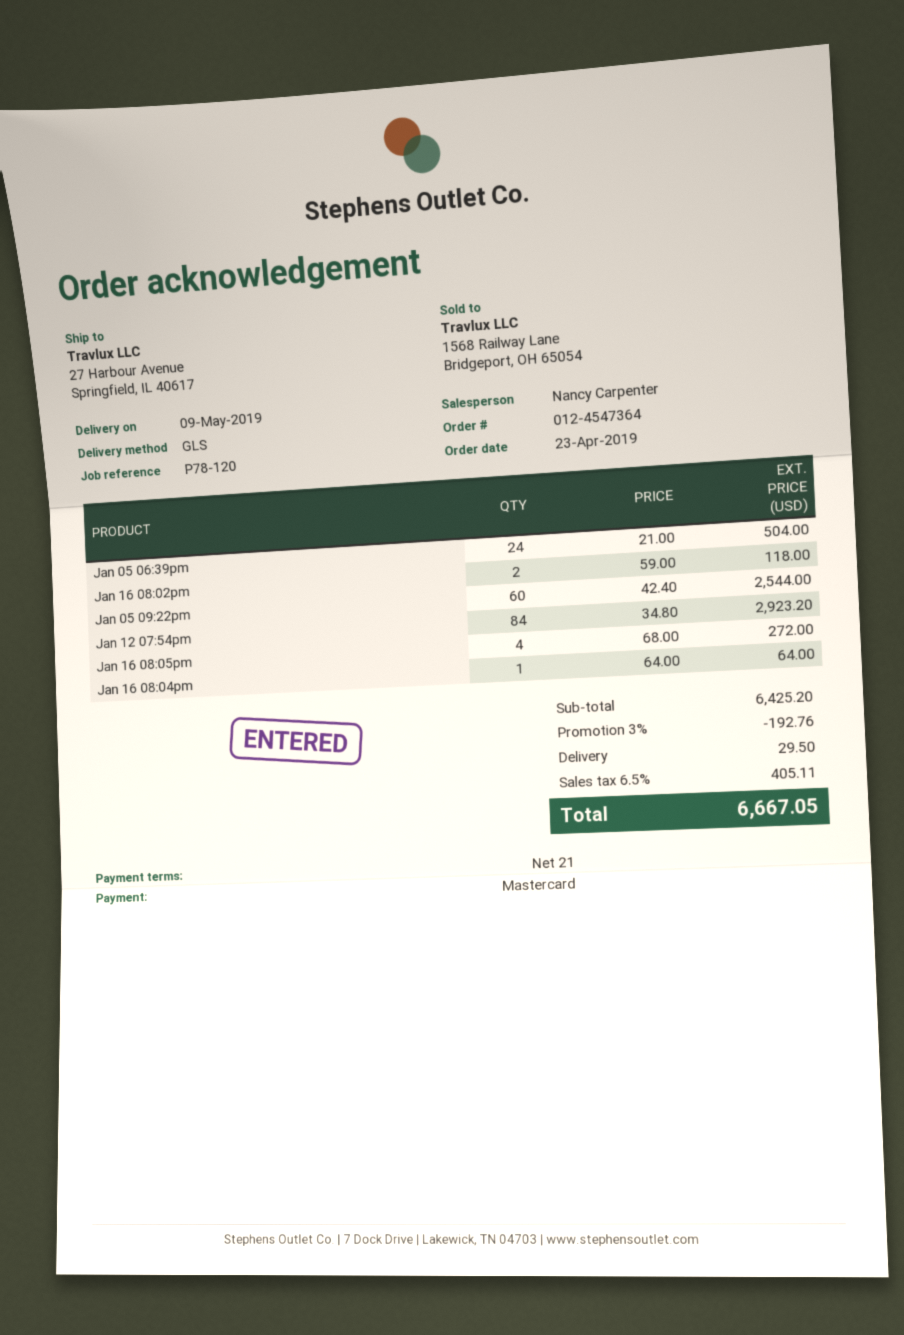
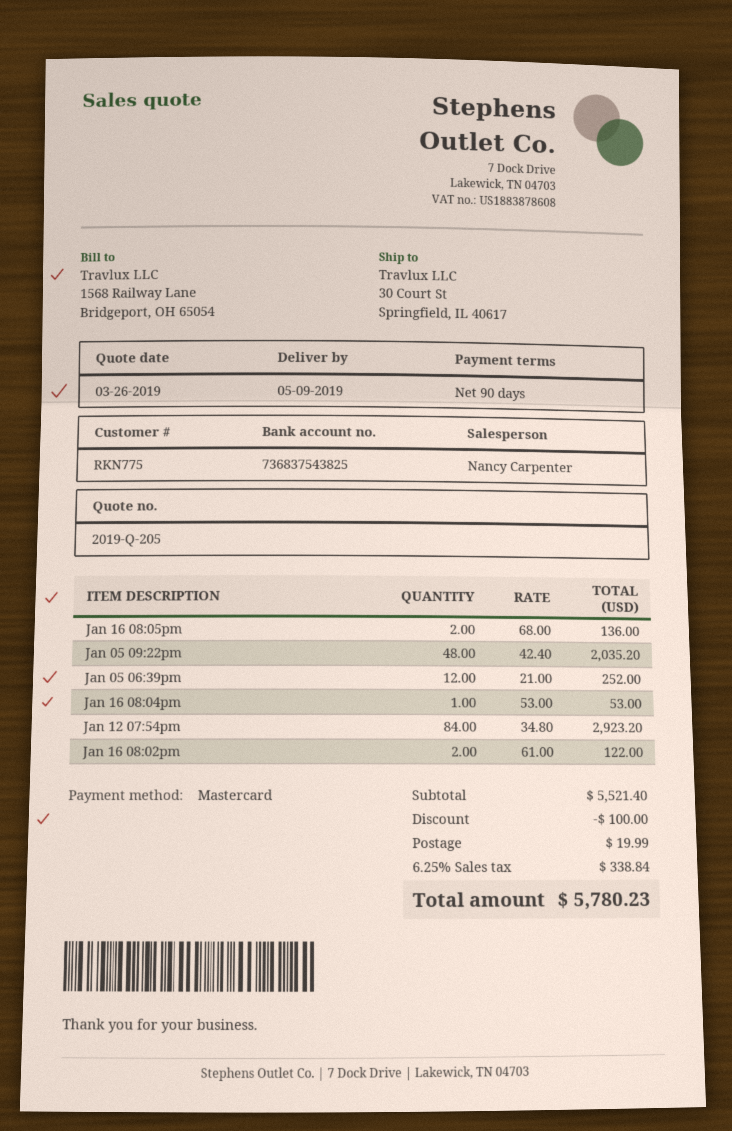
payment terms: 21 days -> 90 days
ship to: 27 Harbour Avenue, Springfield, IL 40617 -> 30 Court St, Springfield, IL 40617
Jan 05 06:39pm: 24 x 21.00 = 504.00 -> 12 x 21.00 = 252.00
Jan 16 08:02pm: 2 x 59.00 = 118.00 -> 2 x 61.00 = 122.00
Jan 05 09:22pm: 60 x 42.40 = 2544.00 -> 48 x 42.40 = 2035.20
Jan 16 08:05pm: 4 x 68.00 = 272.00 -> 2 x 68.00 = 136.00
Jan 16 08:04pm: 1 x 64.00 = 64.00 -> 1 x 53.00 = 53.00
subtotal: 6425.20 -> 5521.40
discount: 192.76 -> 100.00
shipping: 29.50 -> 19.99
tax: 6.5% = 405.11 -> 6.25% = 338.84
total: 6667.05 -> 5780.23

